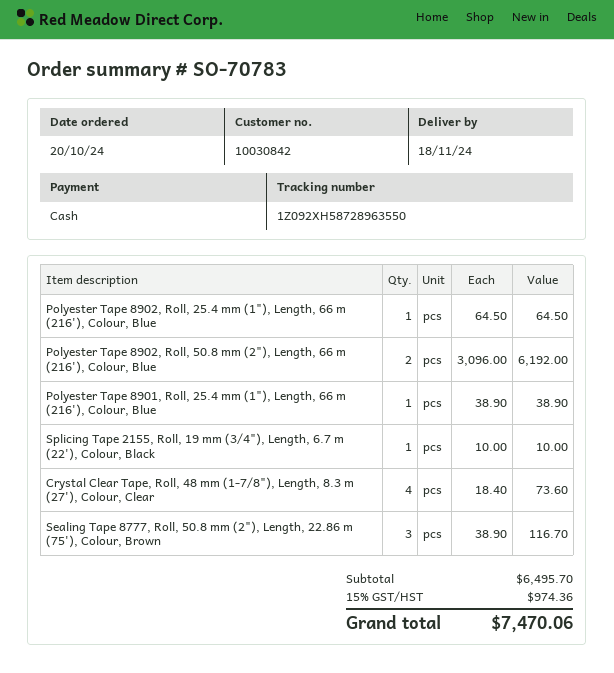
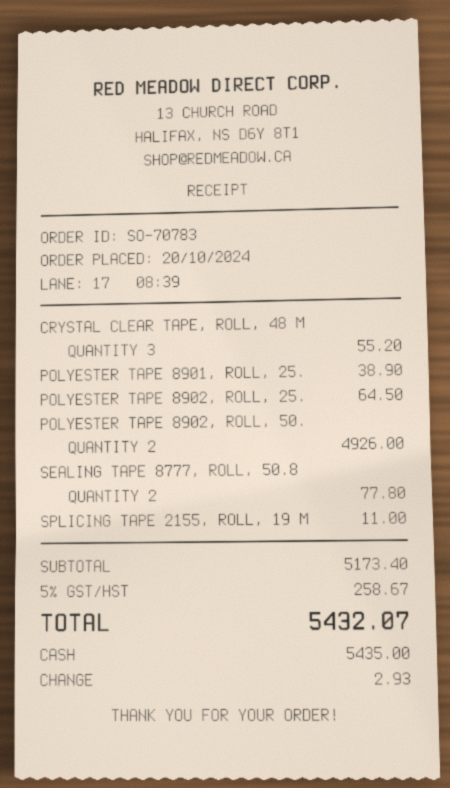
Polyester Tape 8902, Roll, 50.8 mm (2"), Length, 66 m (216'), Colour, Blue: 2 for 6192.00 -> 2 for 4926.00
Splicing Tape 2155, Roll, 19 mm (3/4"), Length, 6.7 m (22'), Colour, Black: 1 for 10.00 -> 1 for 11.00
Crystal Clear Tape, Roll, 48 mm (1-7/8"), Length, 8.3 m (27'), Colour, Clear: 4 for 73.60 -> 3 for 55.20
Sealing Tape 8777, Roll, 50.8 mm (2"), Length, 22.86 m (75'), Colour, Brown: 3 for 116.70 -> 2 for 77.80
subtotal: 6495.70 -> 5173.40
tax: 15% = 974.36 -> 5% = 258.67
total: 7470.06 -> 5432.07

